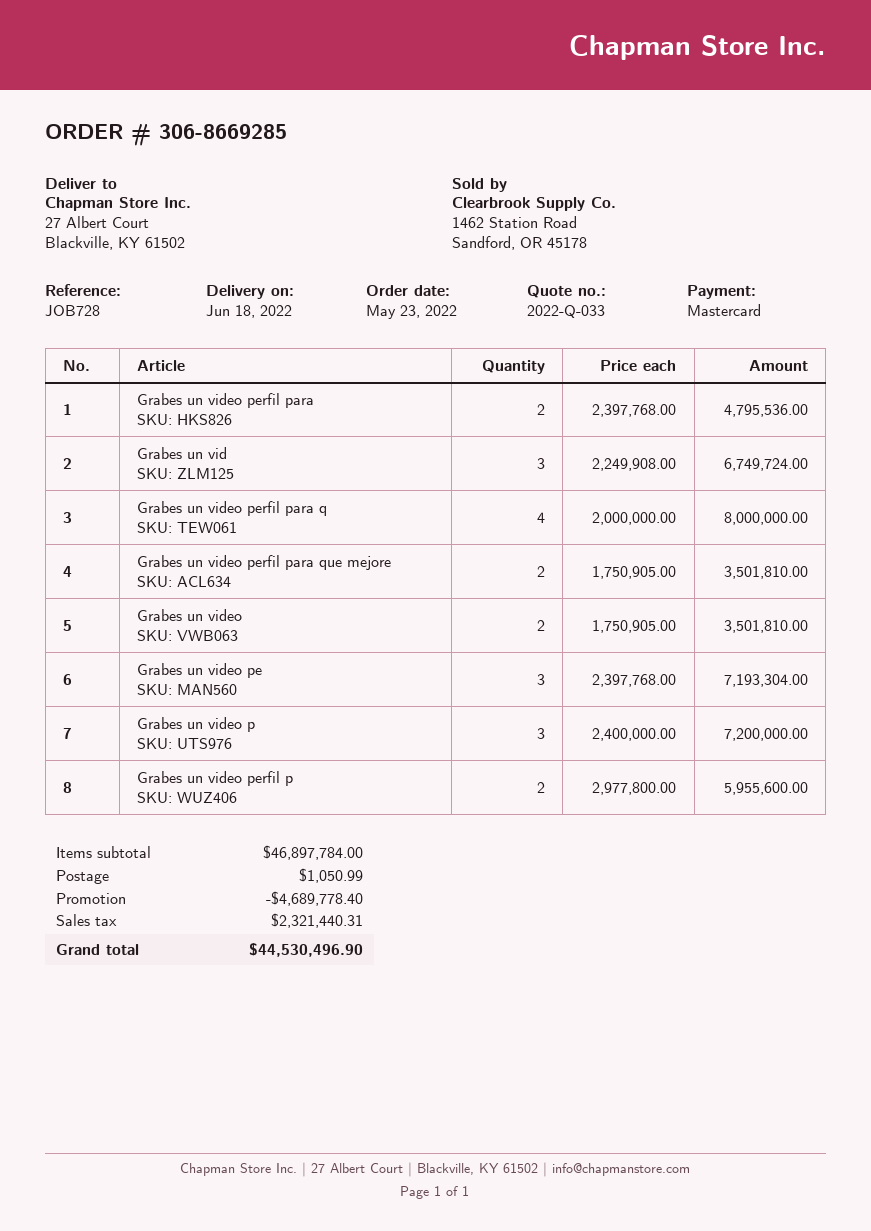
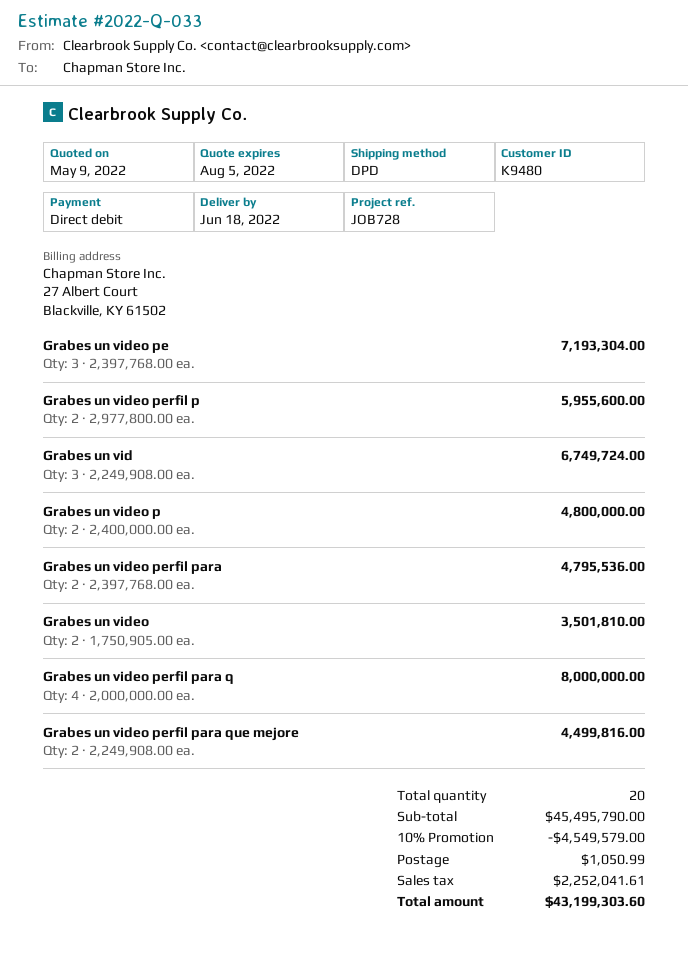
payment method: Mastercard -> direct debit
Grabes un video perfil para que mejore: 2 x 1750905.00 = 3501810.00 -> 2 x 2249908.00 = 4499816.00
Grabes un video p: 3 x 2400000.00 = 7200000.00 -> 2 x 2400000.00 = 4800000.00
subtotal: 46897784.00 -> 45495790.00
discount: 4689778.40 -> 4549579.00
tax: 2321440.31 -> 2252041.61
total: 44530496.90 -> 43199303.60

